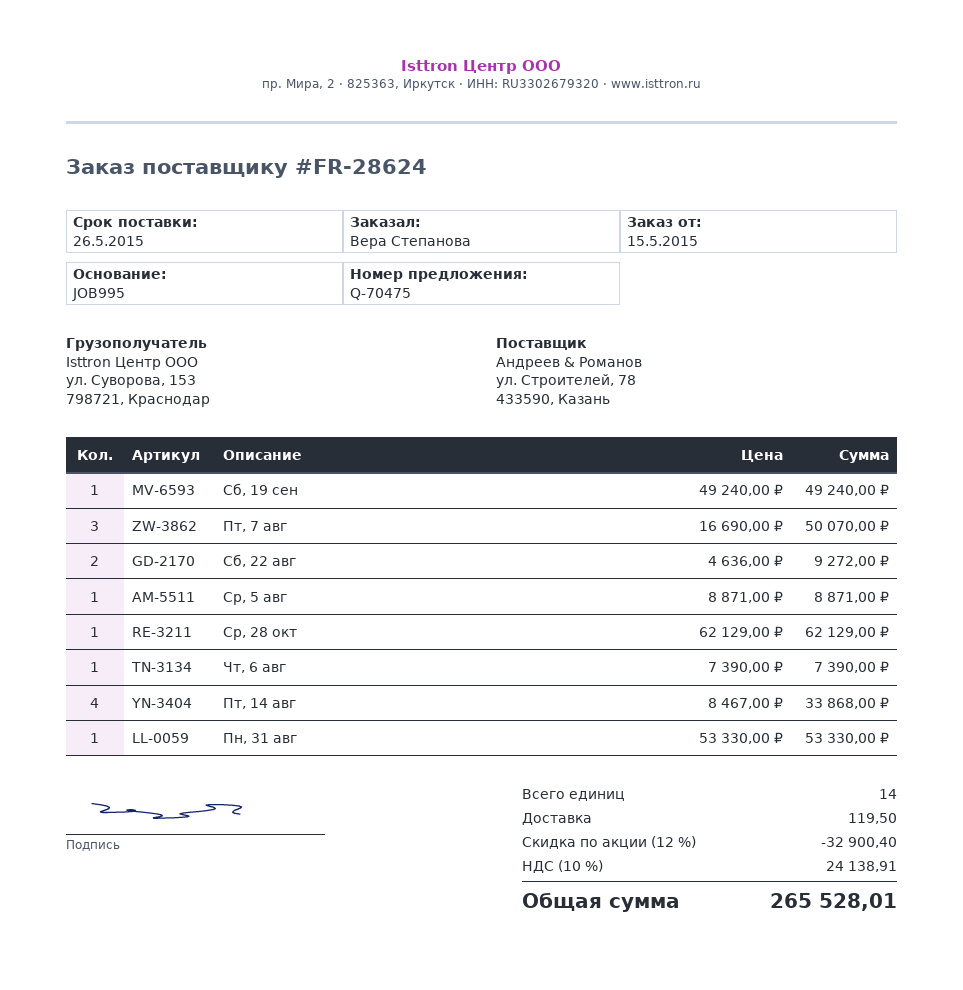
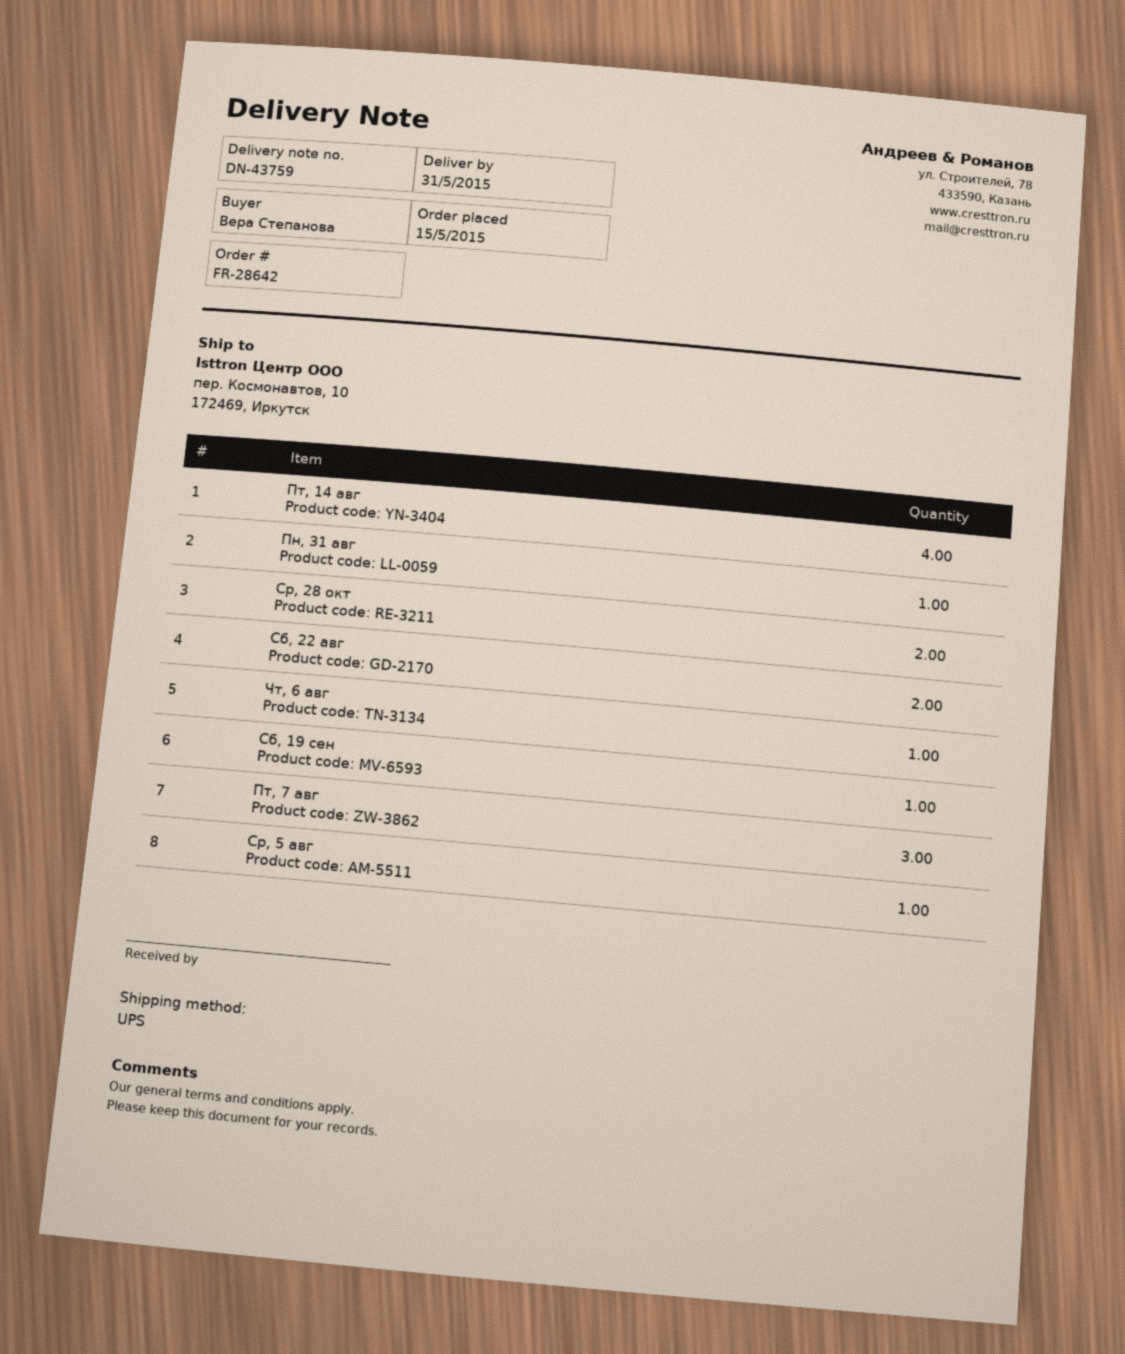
order number: FR-28624 -> FR-28642
delivery date: 2015-05-26 -> 2015-05-31
ship to: ул. Суворова, 153, 798721, Краснодар -> пер. Космонавтов, 10, 172469, Иркутск
Ср, 28 окт: 1 -> 2

